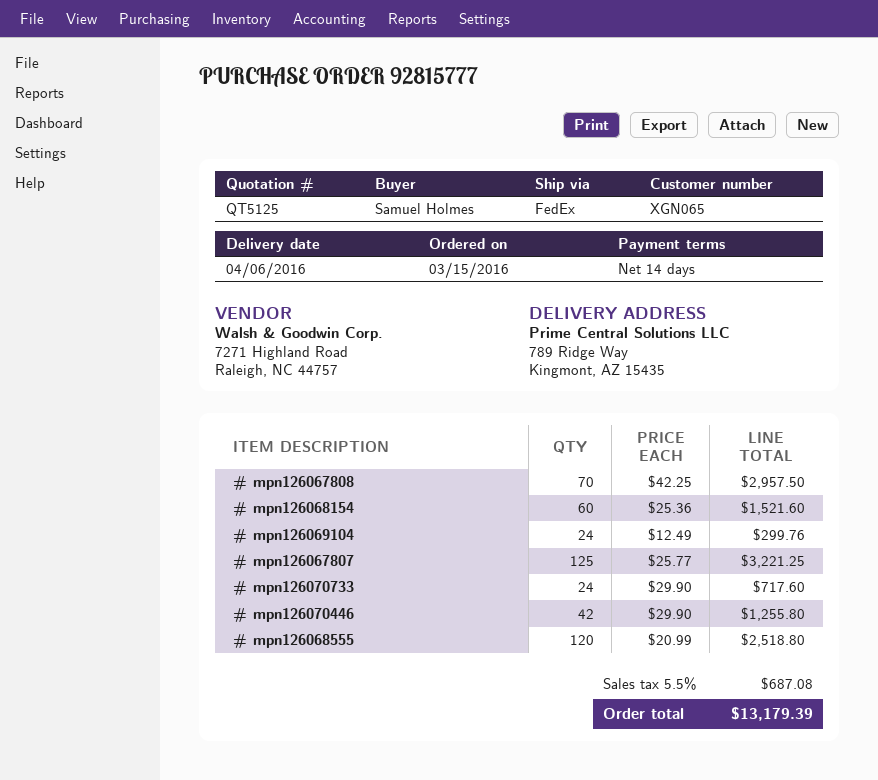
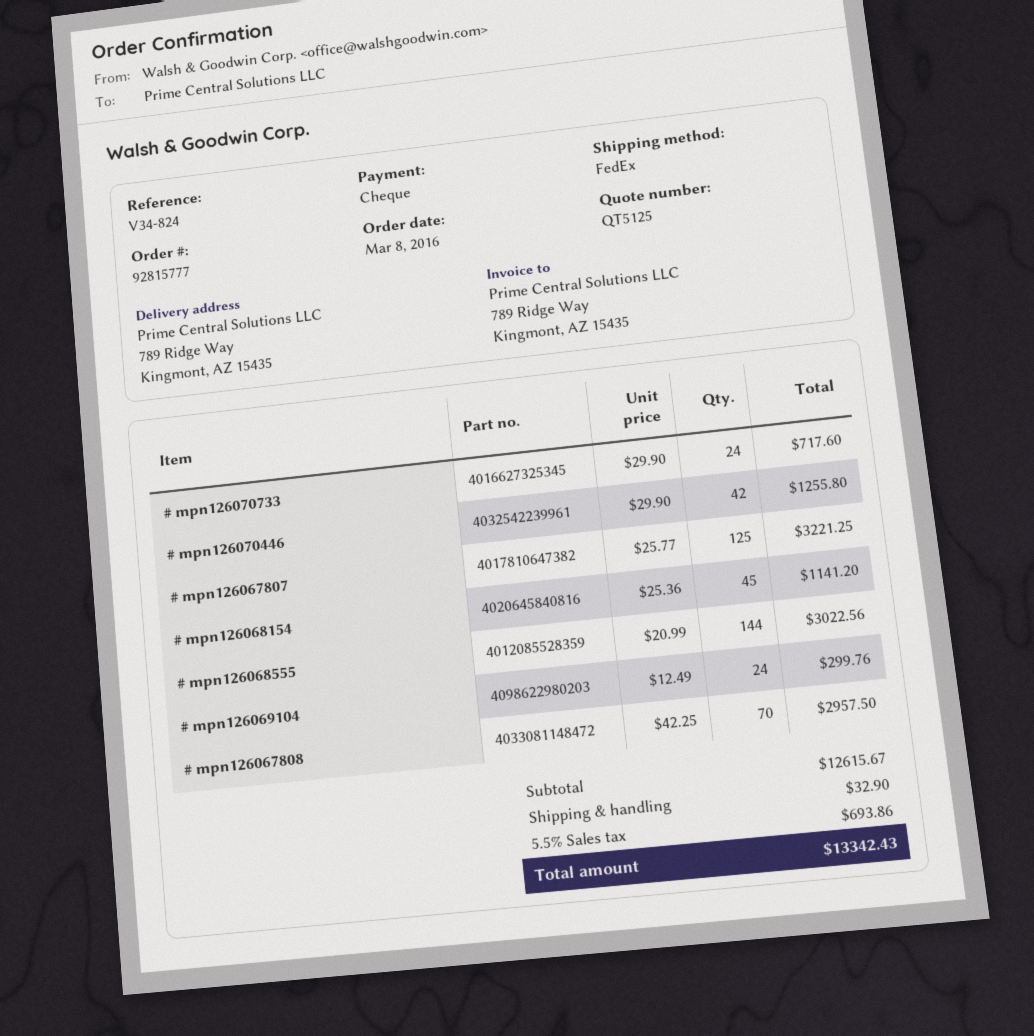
order date: 2016-03-15 -> 2016-03-08
# mpn126068154: 60 x 25.36 = 1521.60 -> 45 x 25.36 = 1141.20
# mpn126068555: 120 x 20.99 = 2518.80 -> 144 x 20.99 = 3022.56
shipping: none -> 32.90
tax: 5.5% = 687.08 -> 5.5% = 693.86
total: 13179.39 -> 13342.43

